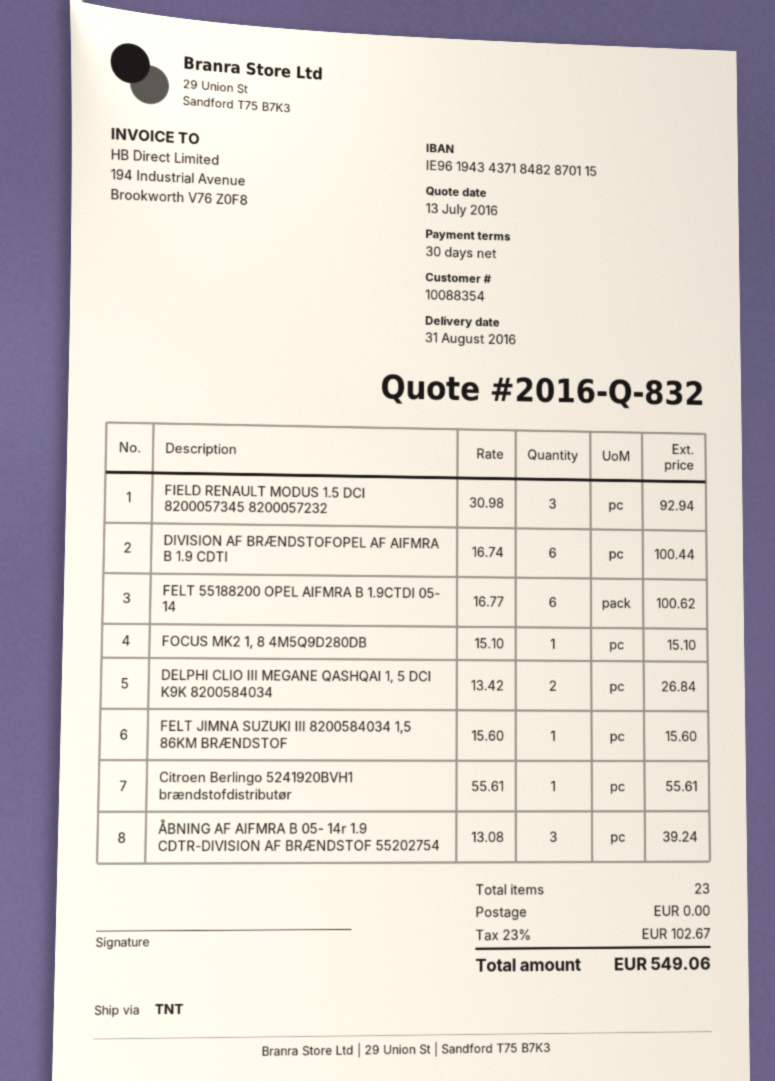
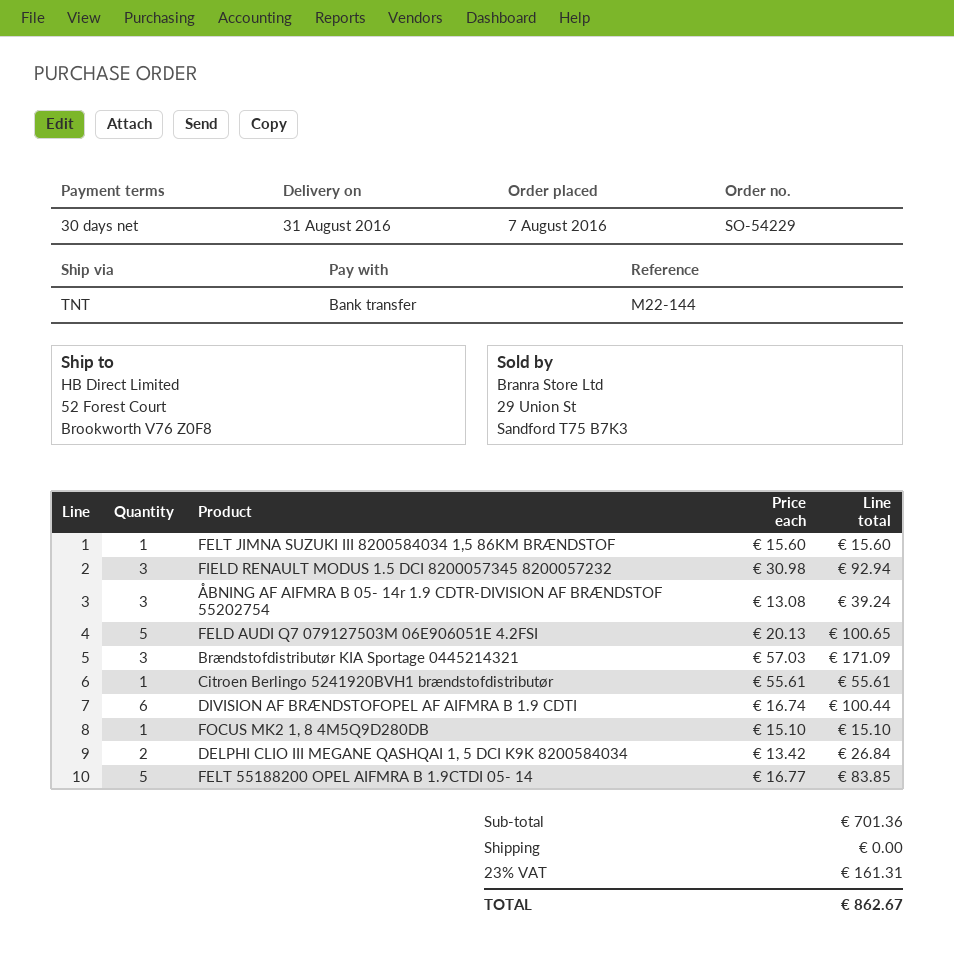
FELT 55188200 OPEL AIFMRA B 1.9CTDI 05- 14: 6 x 16.77 = 100.62 -> 5 x 16.77 = 83.85
FELD AUDI Q7 079127503M 06E906051E 4.2FSI: none -> 5 x 20.13 = 100.65
Brændstofdistributør KIA Sportage 0445214321: none -> 3 x 57.03 = 171.09
tax: 23% = 102.67 -> 23% = 161.31
total: 549.06 -> 862.67

